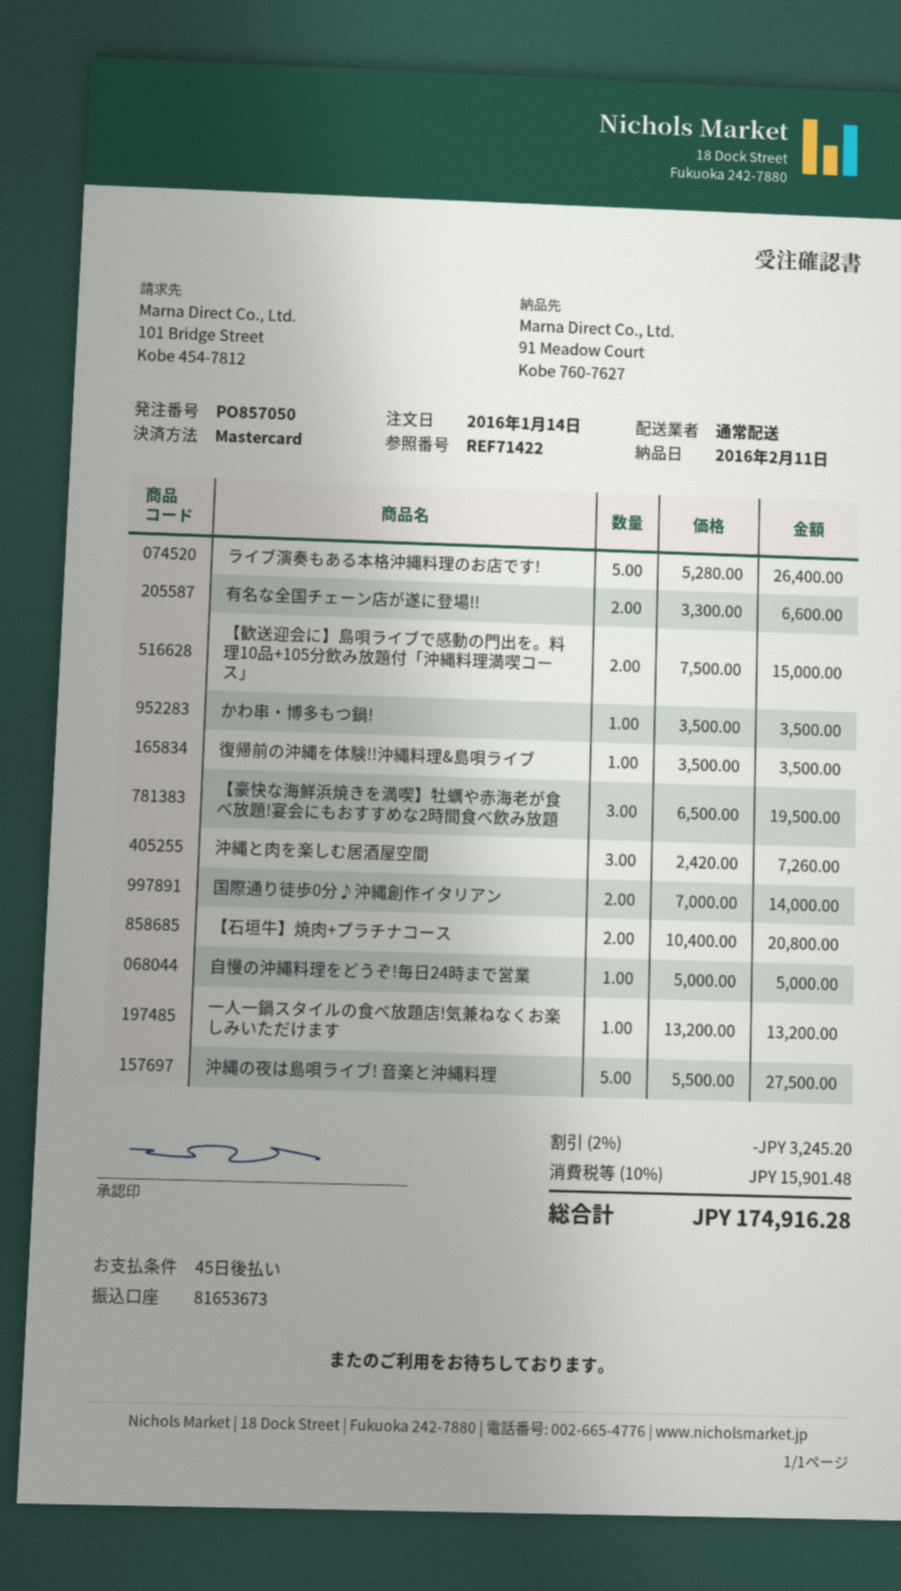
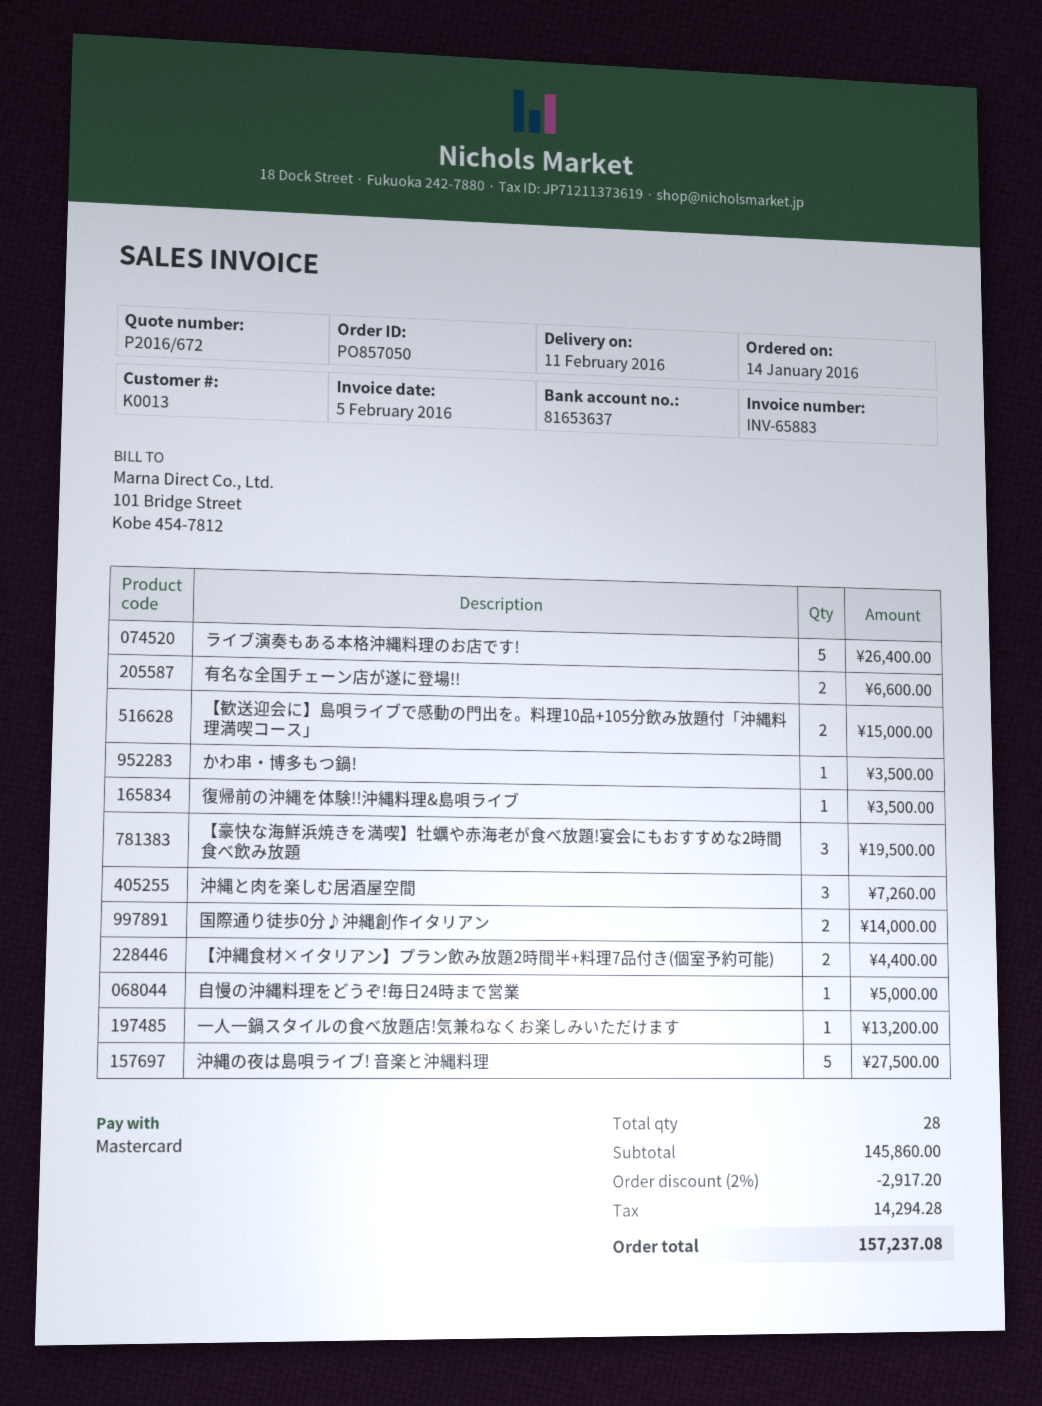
bank account: 81653673 -> 81653637
【石垣牛】焼肉+プラチナコース: 2 for 20800.00 -> none
【沖縄食材×イタリアン】プラン飲み放題2時間半+料理7品付き(個室予約可能): none -> 2 for 4400.00
discount: 2% = 3245.20 -> 2% = 2917.20
tax: 15901.48 -> 14294.28
total: 174916.28 -> 157237.08

